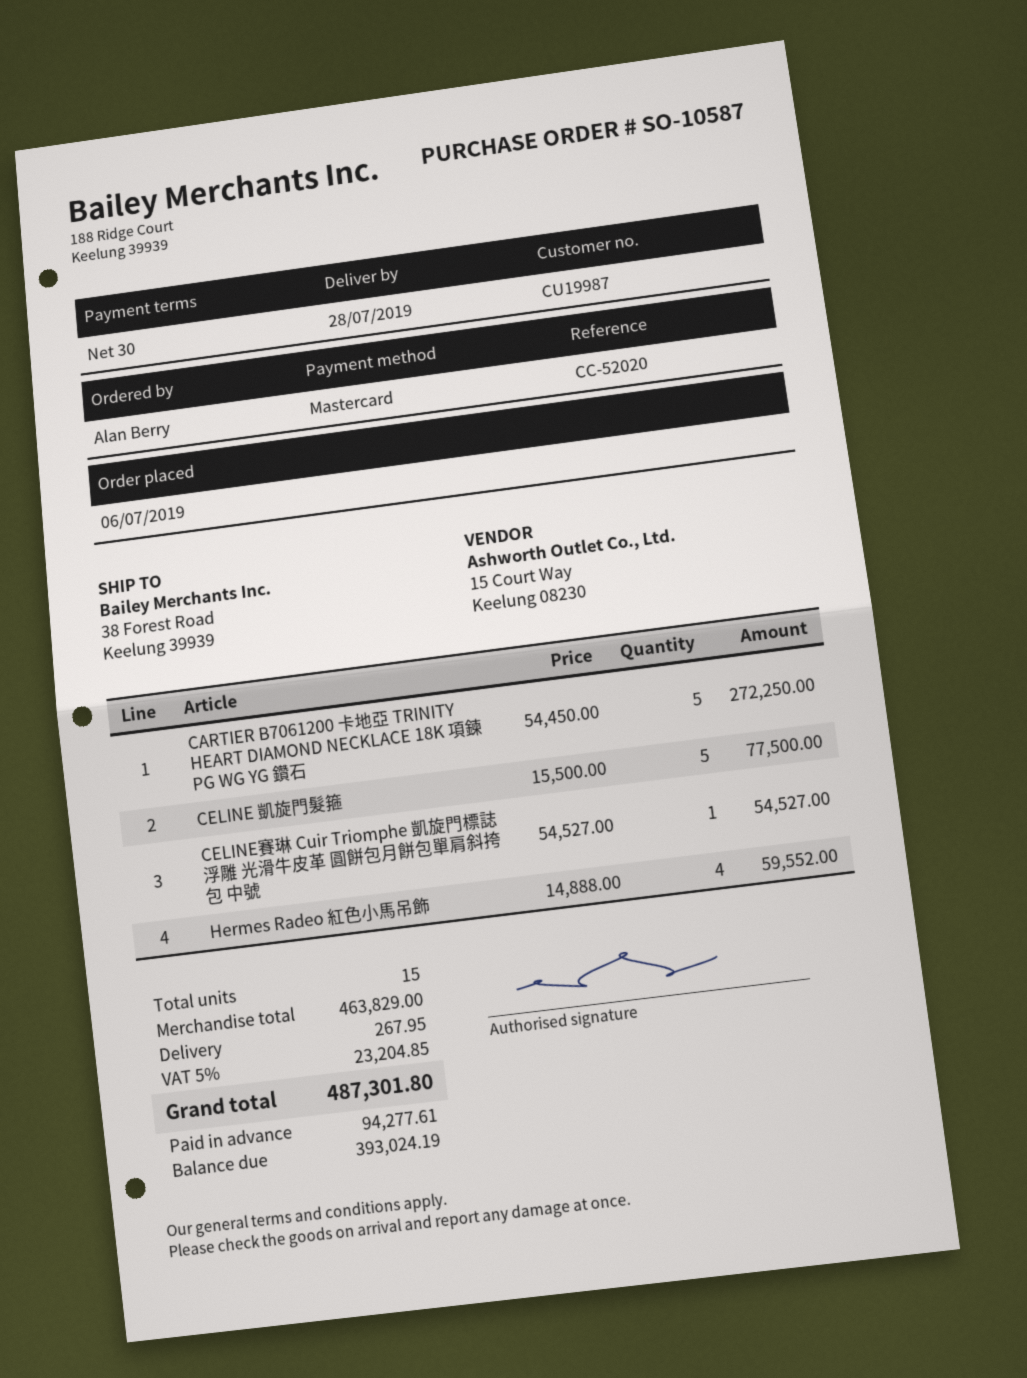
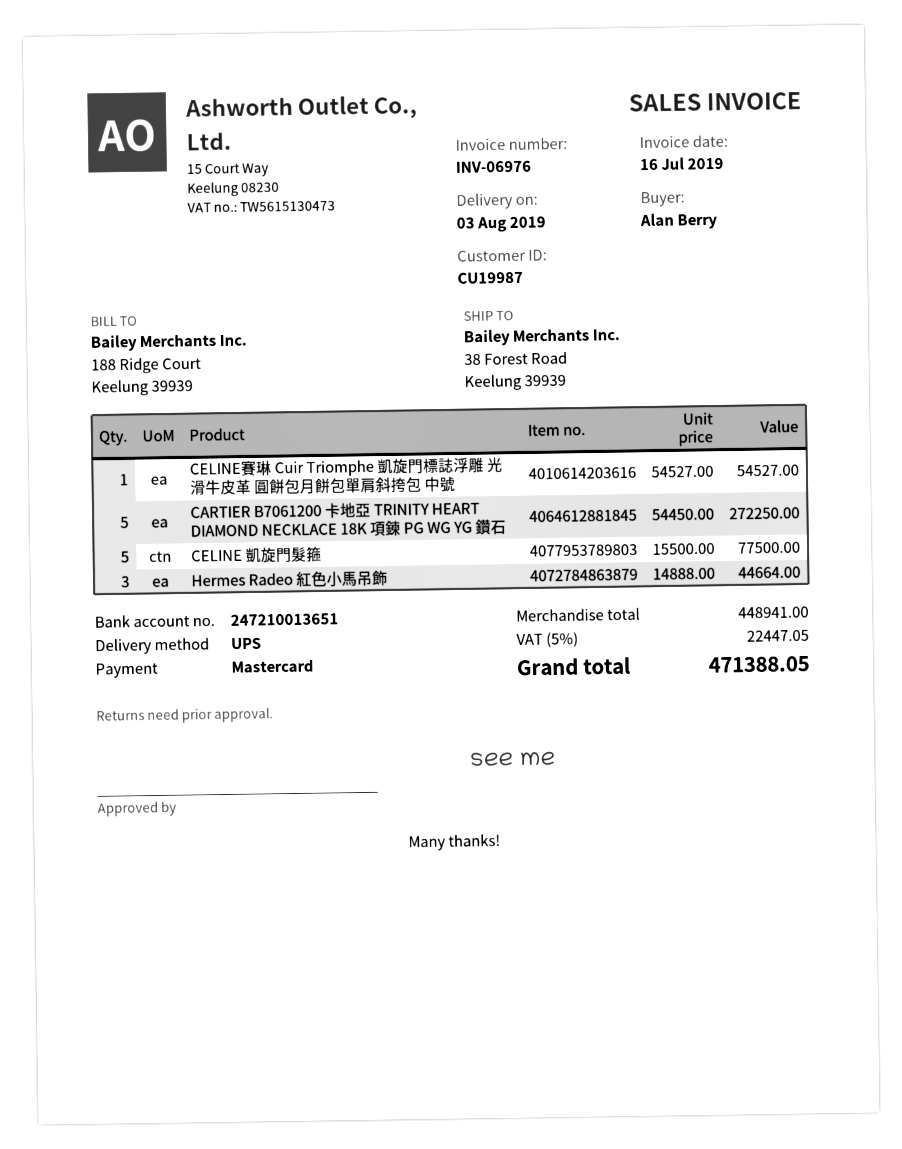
delivery date: 2019-07-28 -> 2019-08-03
Hermes Radeo 紅色小馬吊飾: 4 x 14888.00 = 59552.00 -> 3 x 14888.00 = 44664.00
subtotal: 463829.00 -> 448941.00
shipping: 267.95 -> none
tax: 5% = 23204.85 -> 5% = 22447.05
total: 487301.80 -> 471388.05

